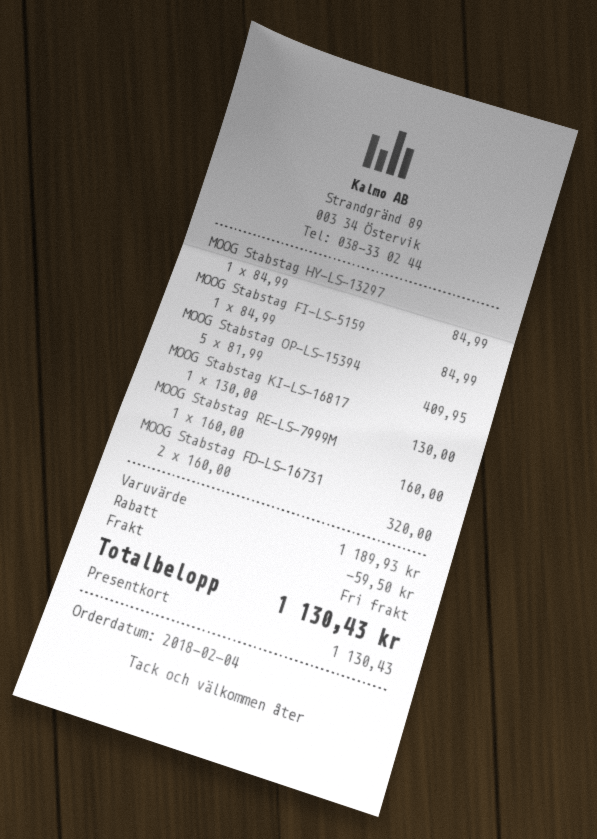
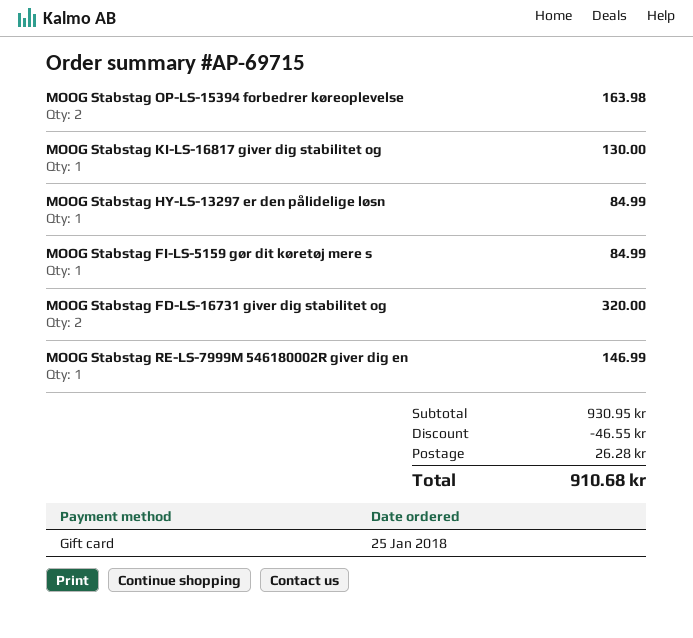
order date: 2018-02-04 -> 2018-01-25
MOOG Stabstag OP-LS-15394: 5 for 409.95 -> 2 for 163.98
MOOG Stabstag RE-LS-7999M: 1 for 160.00 -> 1 for 146.99
subtotal: 1189.93 -> 930.95
discount: 59.50 -> 46.55
shipping: 0.00 -> 26.28
total: 1130.43 -> 910.68

